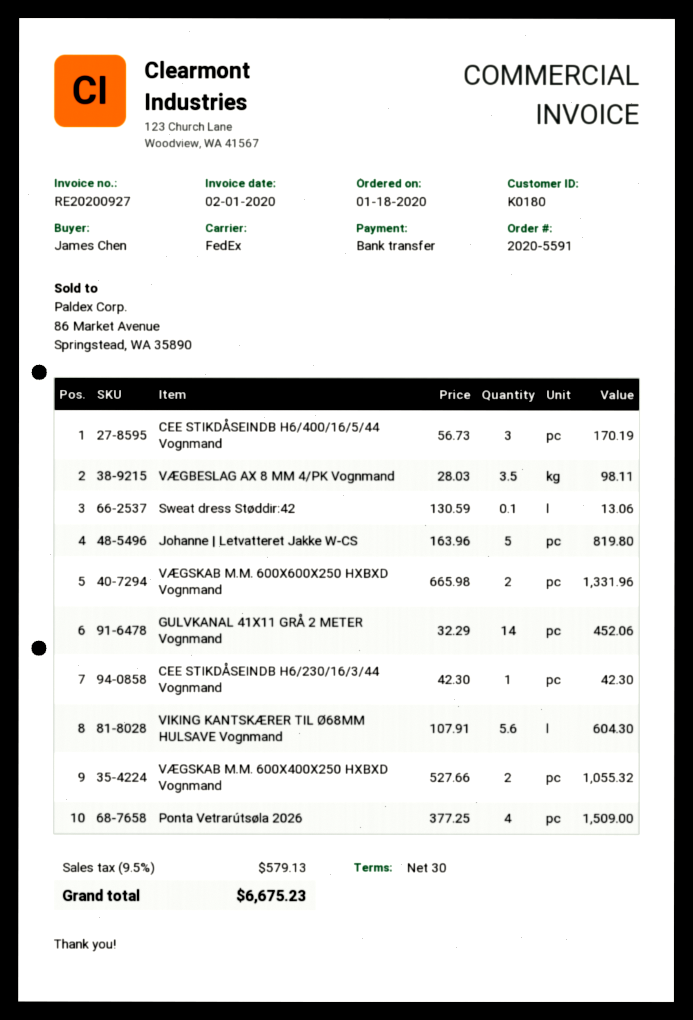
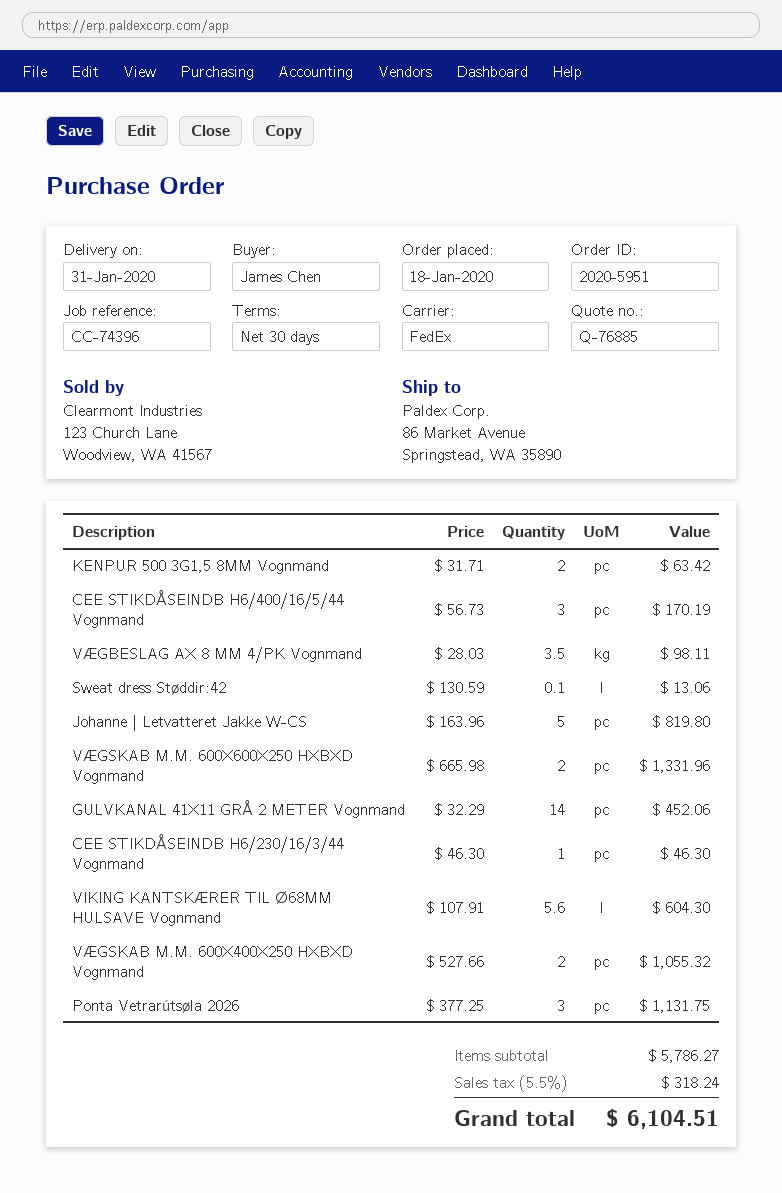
order number: 2020-5591 -> 2020-5951
CEE STIKDÅSEINDB H6/230/16/3/44 Vognmand: 1 x 42.30 = 42.30 -> 1 x 46.30 = 46.30
Ponta Vetrarútsøla 2026: 4 x 377.25 = 1509.00 -> 3 x 377.25 = 1131.75
KENPUR 500 3G1,5 8MM Vognmand: none -> 2 x 31.71 = 63.42
tax: 9.5% = 579.13 -> 5.5% = 318.24
total: 6675.23 -> 6104.51

